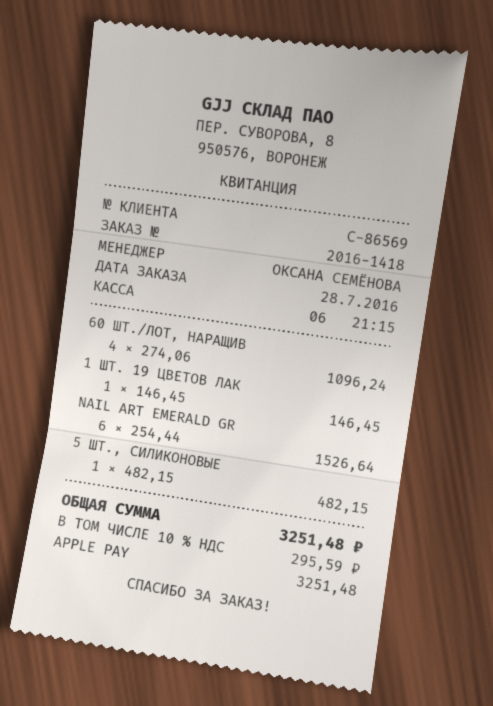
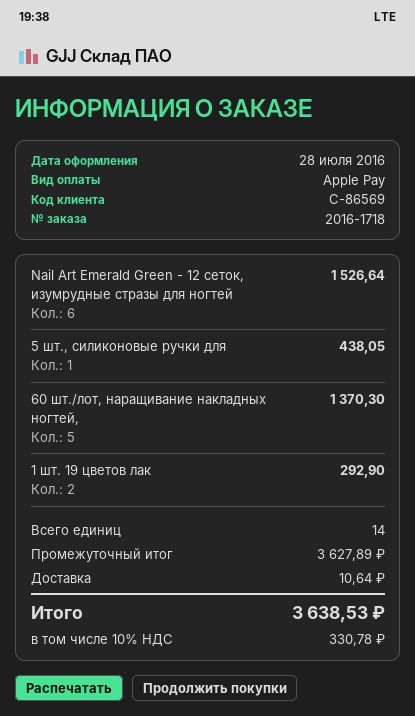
order number: 2016-1418 -> 2016-1718
60 ШТ./ЛОТ, НАРАЩИВ: 4 for 1096.24 -> 5 for 1370.30
1 ШТ. 19 ЦВЕТОВ ЛАК: 1 for 146.45 -> 2 for 292.90
5 ШТ., СИЛИКОНОВЫЕ: 1 for 482.15 -> 1 for 438.05
shipping: none -> 10.64
tax: 10% = 295.59 -> 10% = 330.78
total: 3251.48 -> 3638.53

